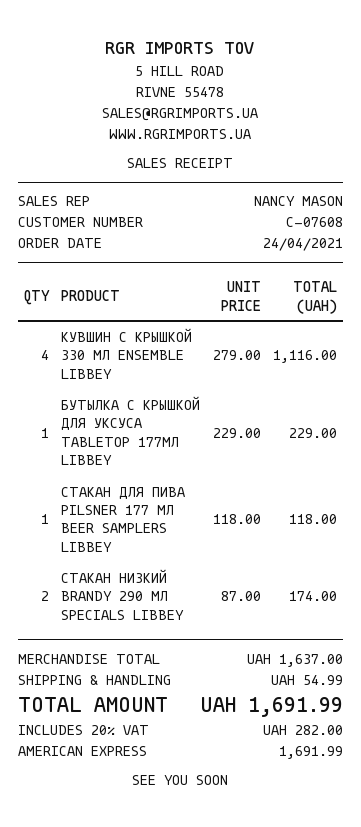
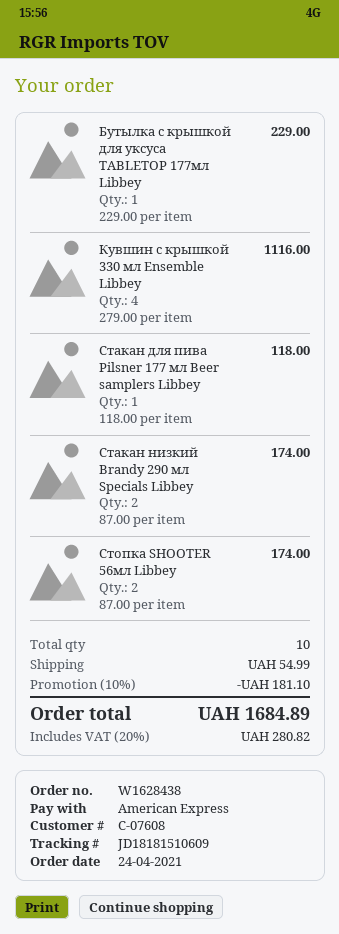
Стопка SHOOTER 56мл Libbey: none -> 2 x 87.00 = 174.00
discount: none -> 10% = 181.10
tax: 20% = 282.00 -> 20% = 280.82
total: 1691.99 -> 1684.89

